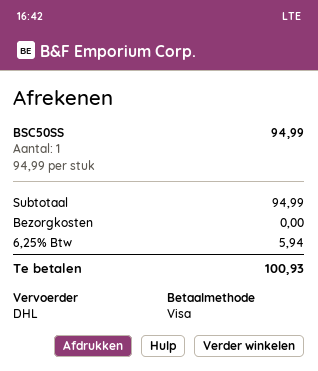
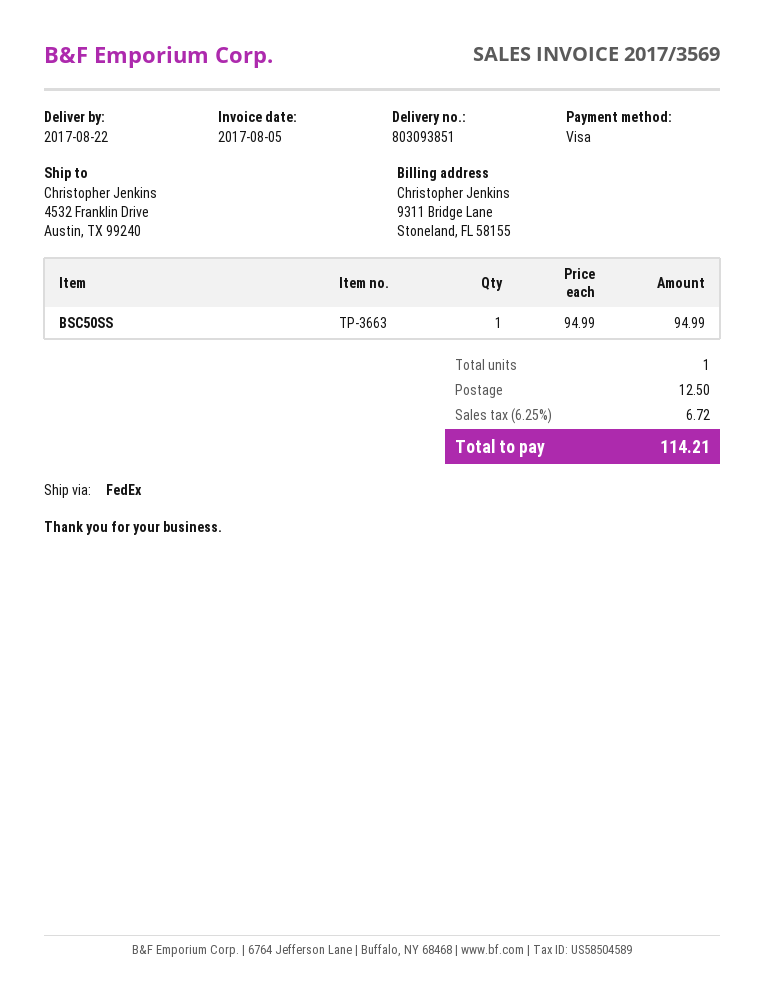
shipping method: DHL -> FedEx
shipping: 0.00 -> 12.50
tax: 6.25% = 5.94 -> 6.25% = 6.72
total: 100.93 -> 114.21

